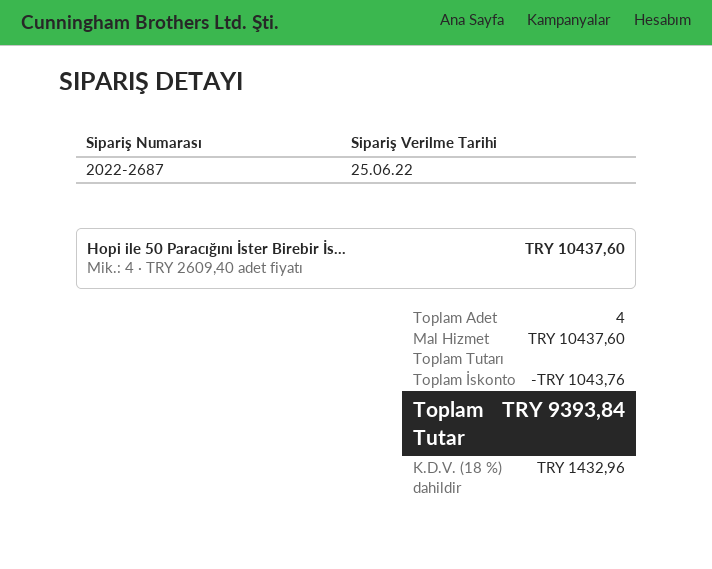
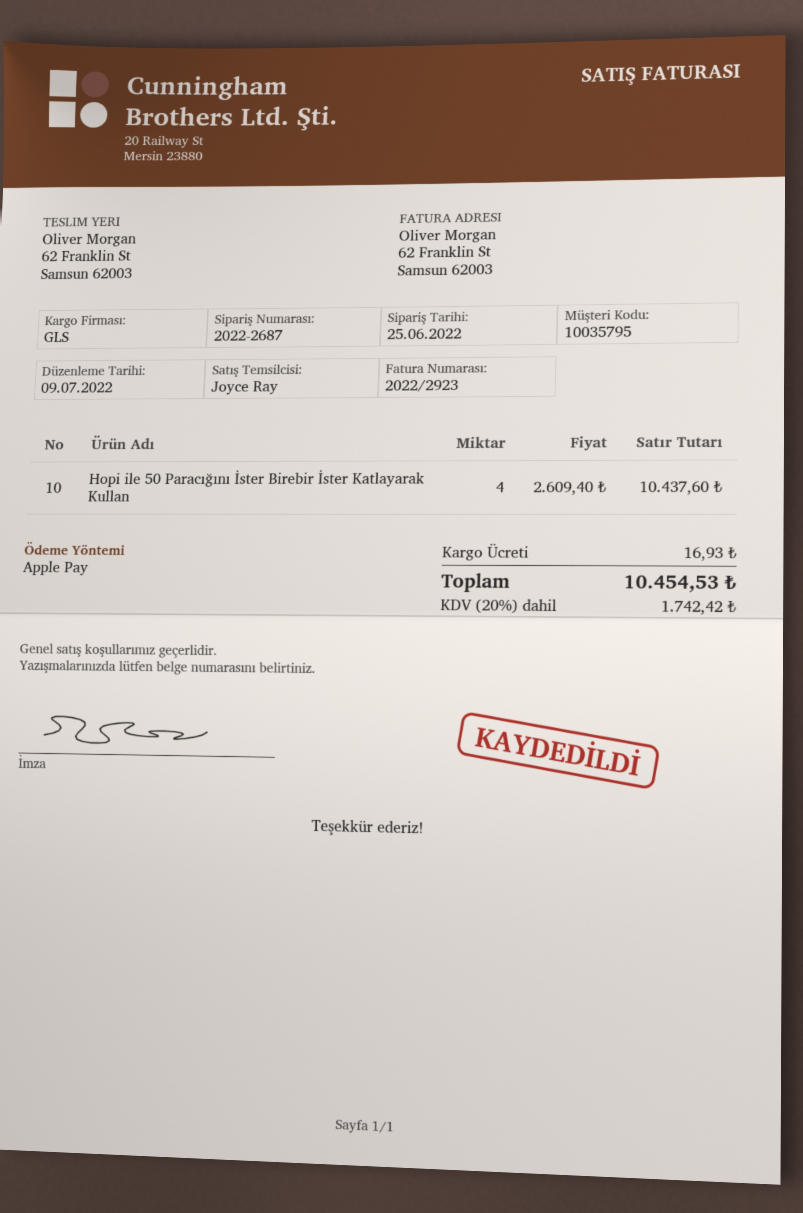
discount: 1043.76 -> none
shipping: none -> 16.93
tax: 18% = 1432.96 -> 20% = 1742.42
total: 9393.84 -> 10454.53

